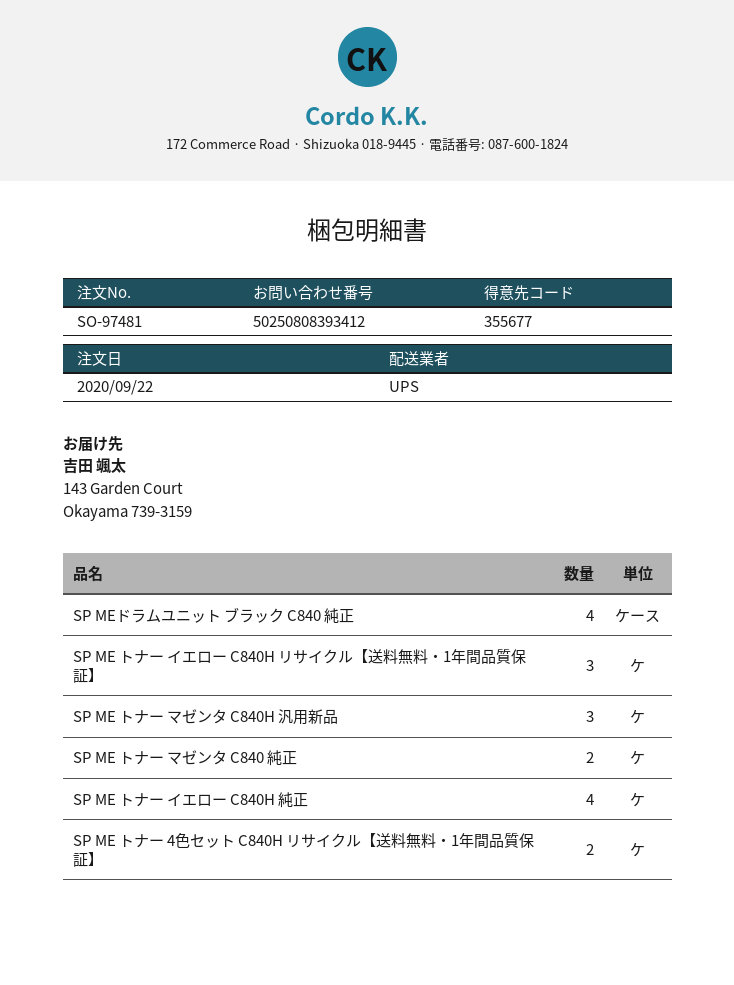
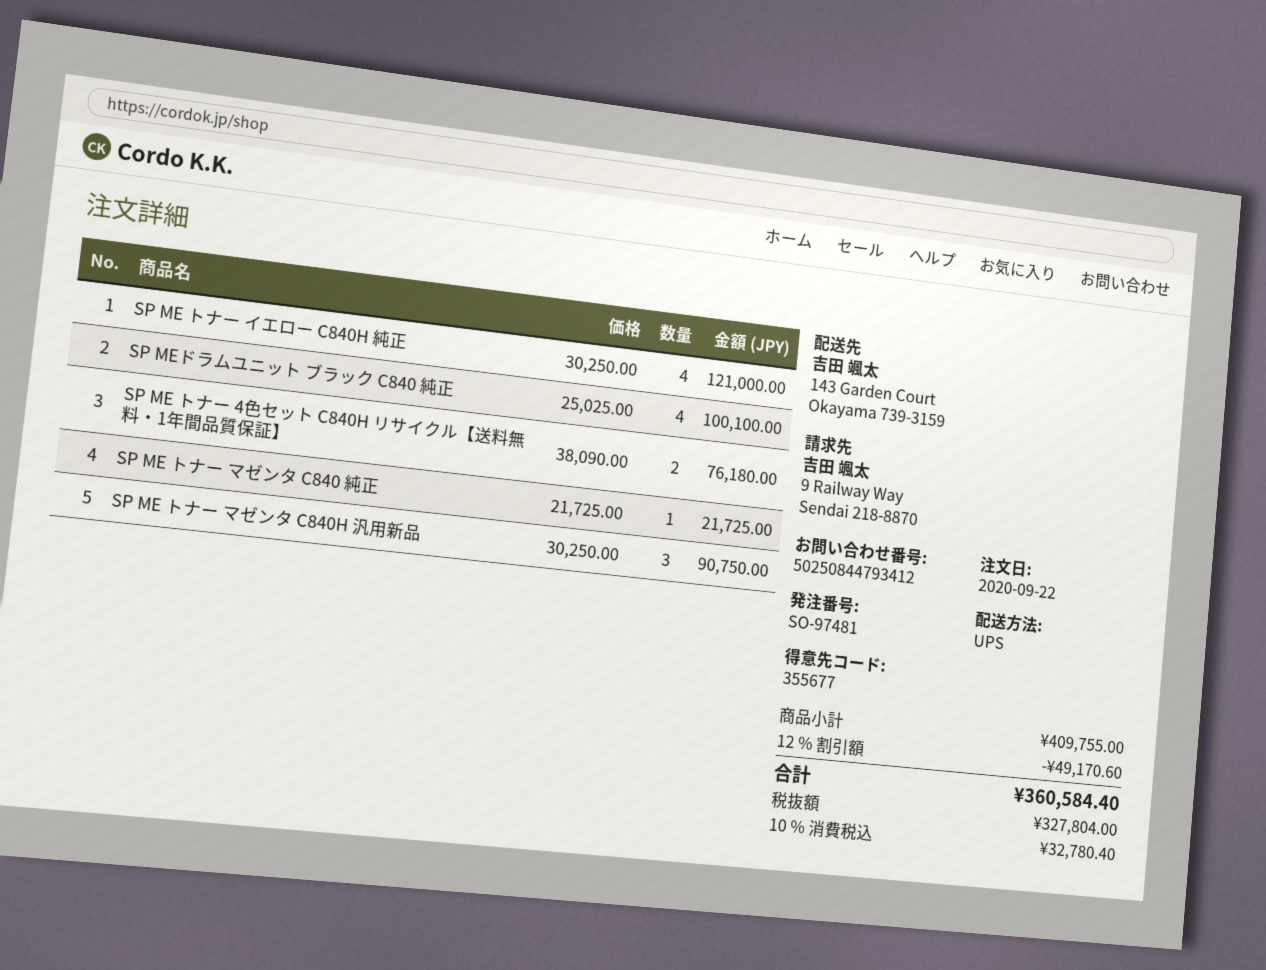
tracking number: 50250808393412 -> 50250844793412
SP ME トナー イエロー C840H リサイクル【送料無料・1年間品質保証】: 3 -> none
SP ME トナー マゼンタ C840 純正: 2 -> 1

